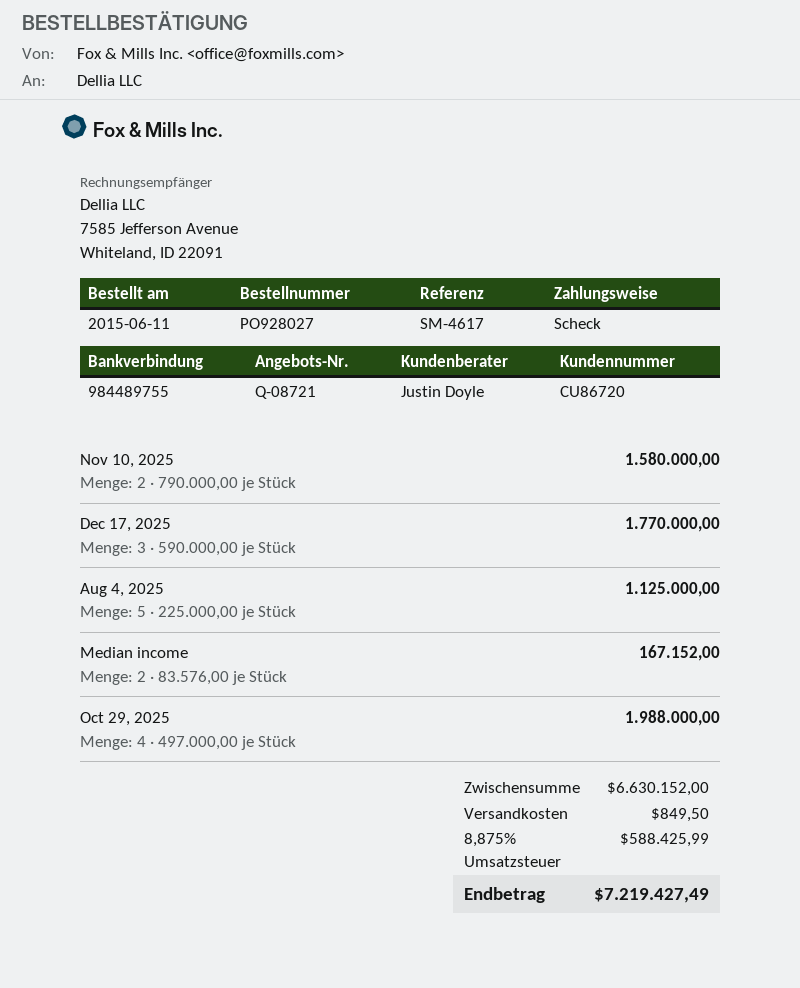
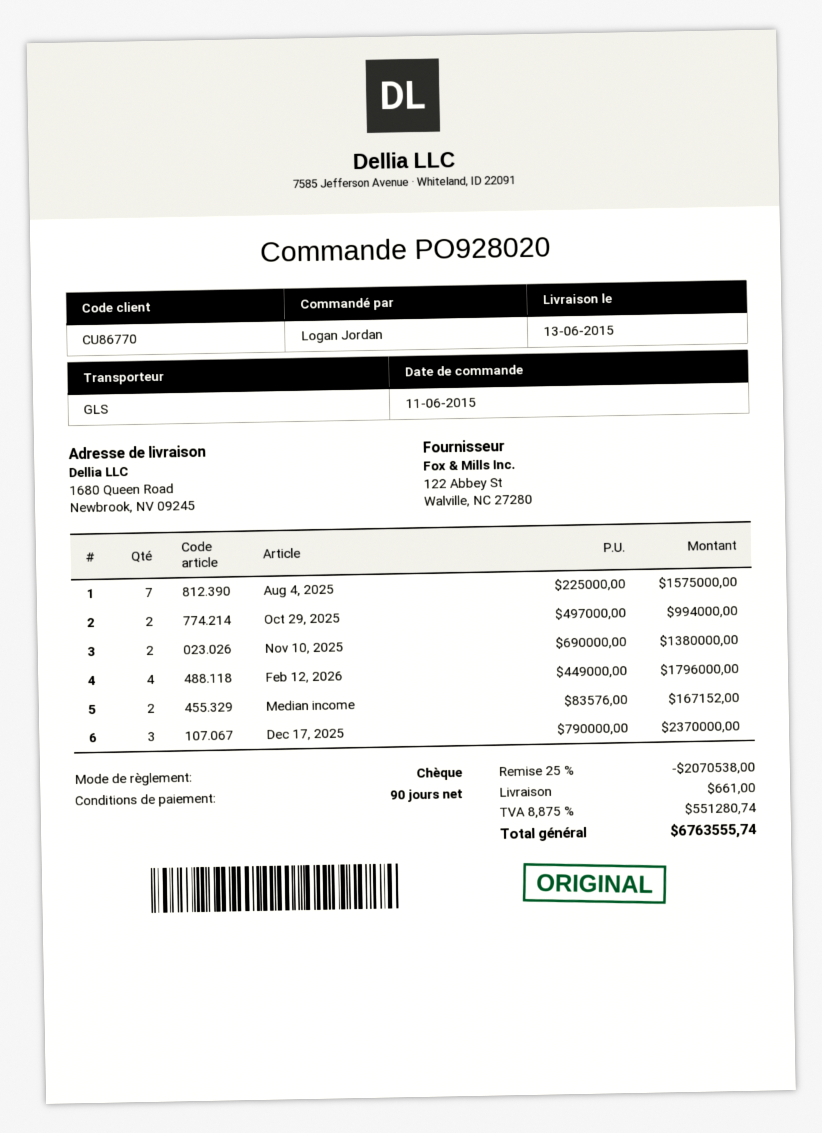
order number: PO928027 -> PO928020
customer number: CU86720 -> CU86770
Nov 10, 2025: 2 x 790000.00 = 1580000.00 -> 2 x 690000.00 = 1380000.00
Dec 17, 2025: 3 x 590000.00 = 1770000.00 -> 3 x 790000.00 = 2370000.00
Aug 4, 2025: 5 x 225000.00 = 1125000.00 -> 7 x 225000.00 = 1575000.00
Oct 29, 2025: 4 x 497000.00 = 1988000.00 -> 2 x 497000.00 = 994000.00
Feb 12, 2026: none -> 4 x 449000.00 = 1796000.00
discount: none -> 25% = 2070538.00
shipping: 849.50 -> 661.00
tax: 8.875% = 588425.99 -> 8.875% = 551280.74
total: 7219427.49 -> 6763555.74

